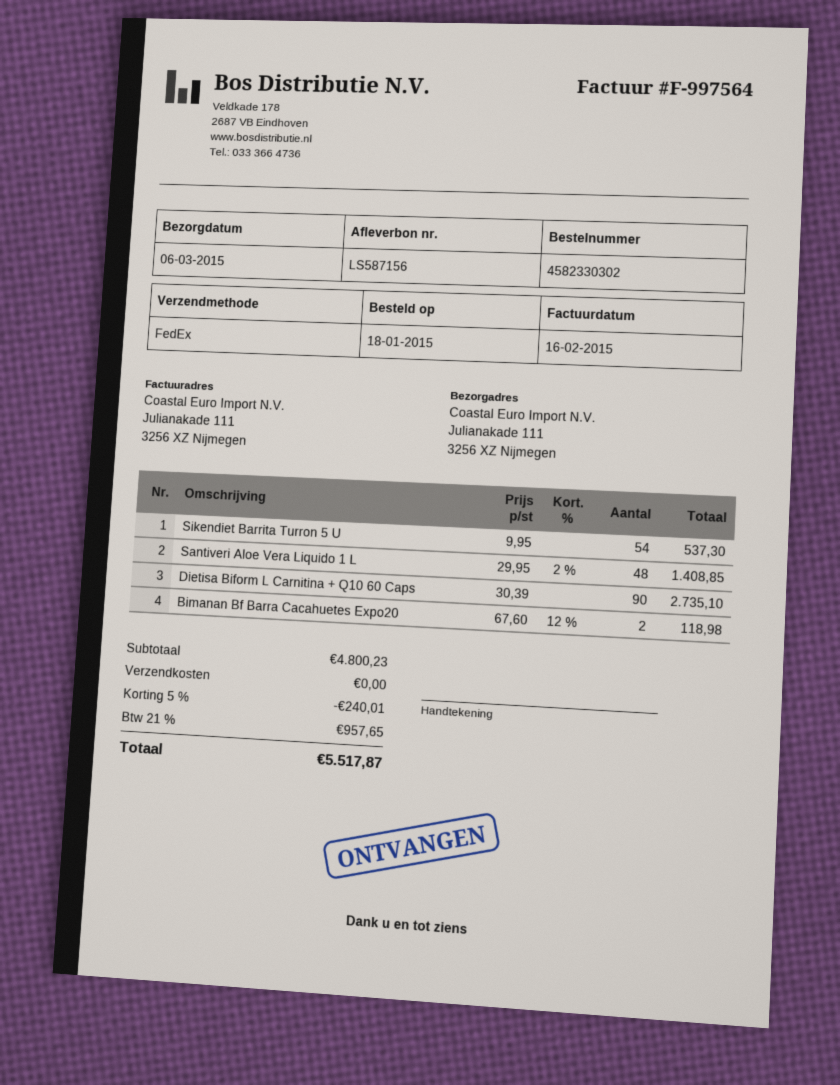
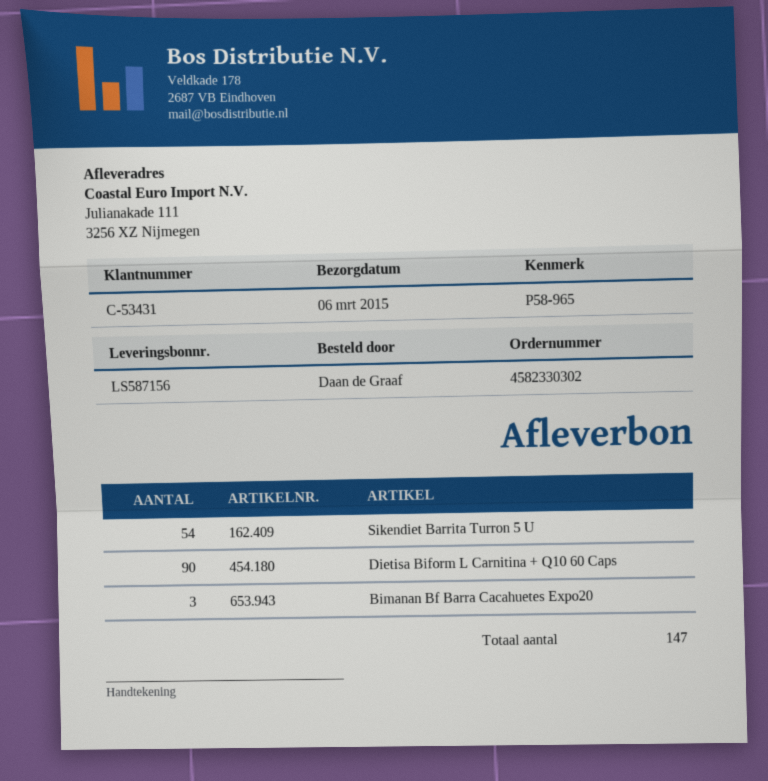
Santiveri Aloe Vera Liquido 1 L: 48 -> none
Bimanan Bf Barra Cacahuetes Expo20: 2 -> 3

